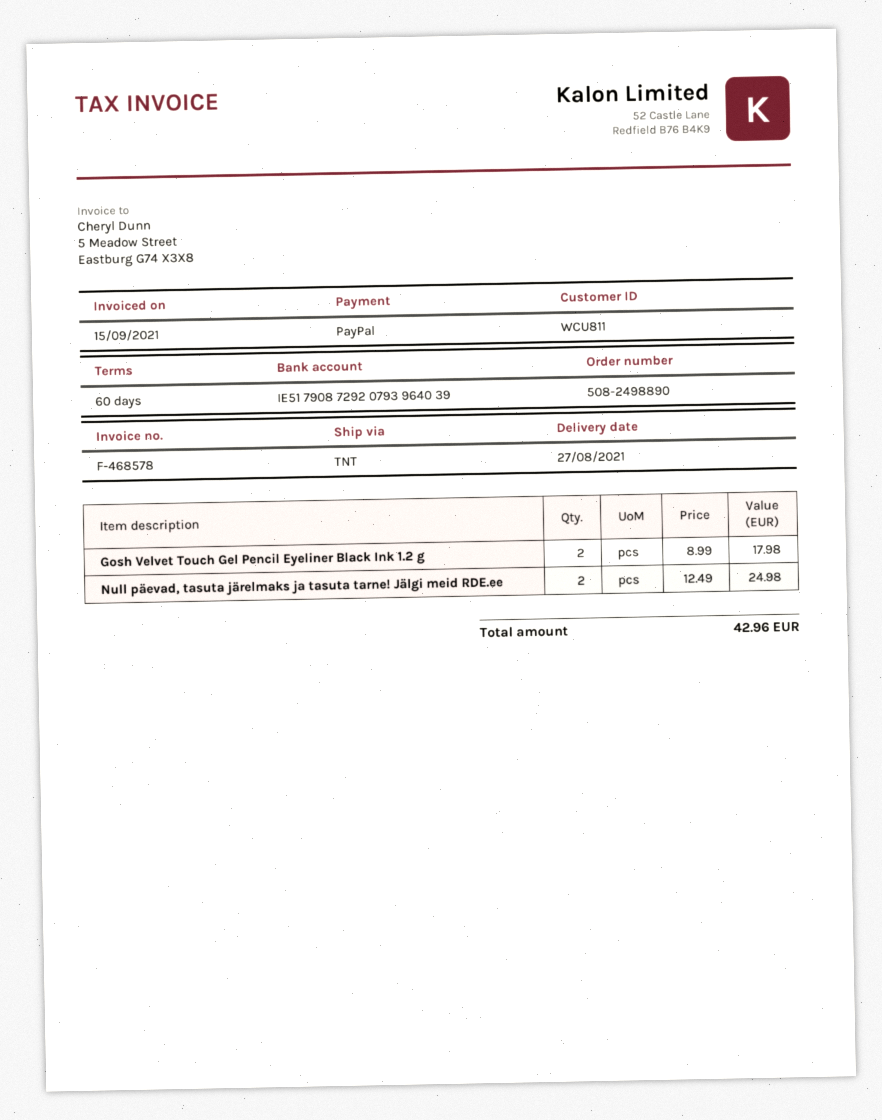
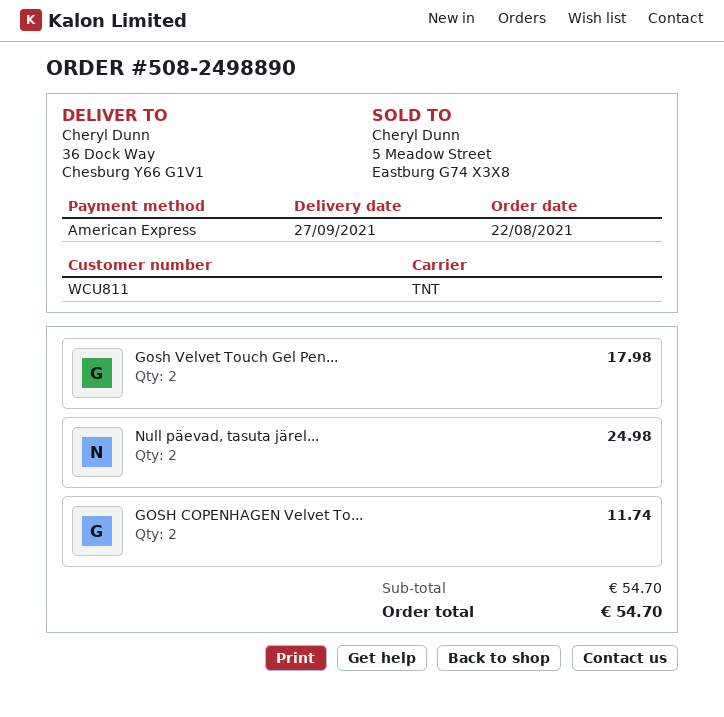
delivery date: 2021-08-27 -> 2021-09-27
payment method: PayPal -> American Express
GOSH COPENHAGEN Velvet To...: none -> 2 for 11.74
total: 42.96 -> 54.70

